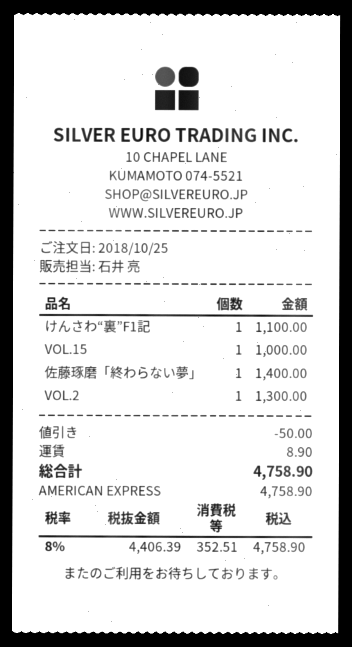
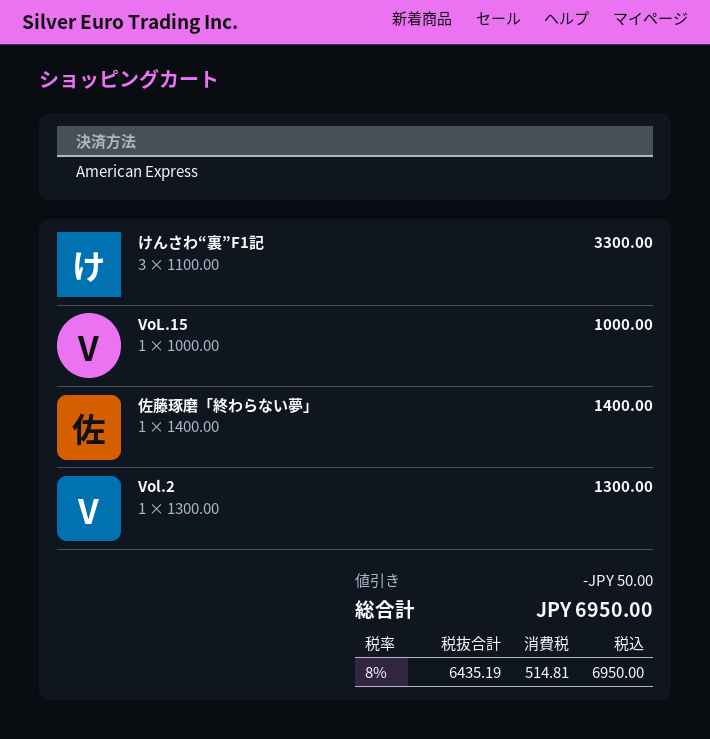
けんさわ“裏”F1記: 1 for 1100.00 -> 3 for 3300.00
shipping: 8.90 -> none
net: 4406.39 -> 6435.19
tax: 8% = 352.51 -> 8% = 514.81
total: 4758.90 -> 6950.00

